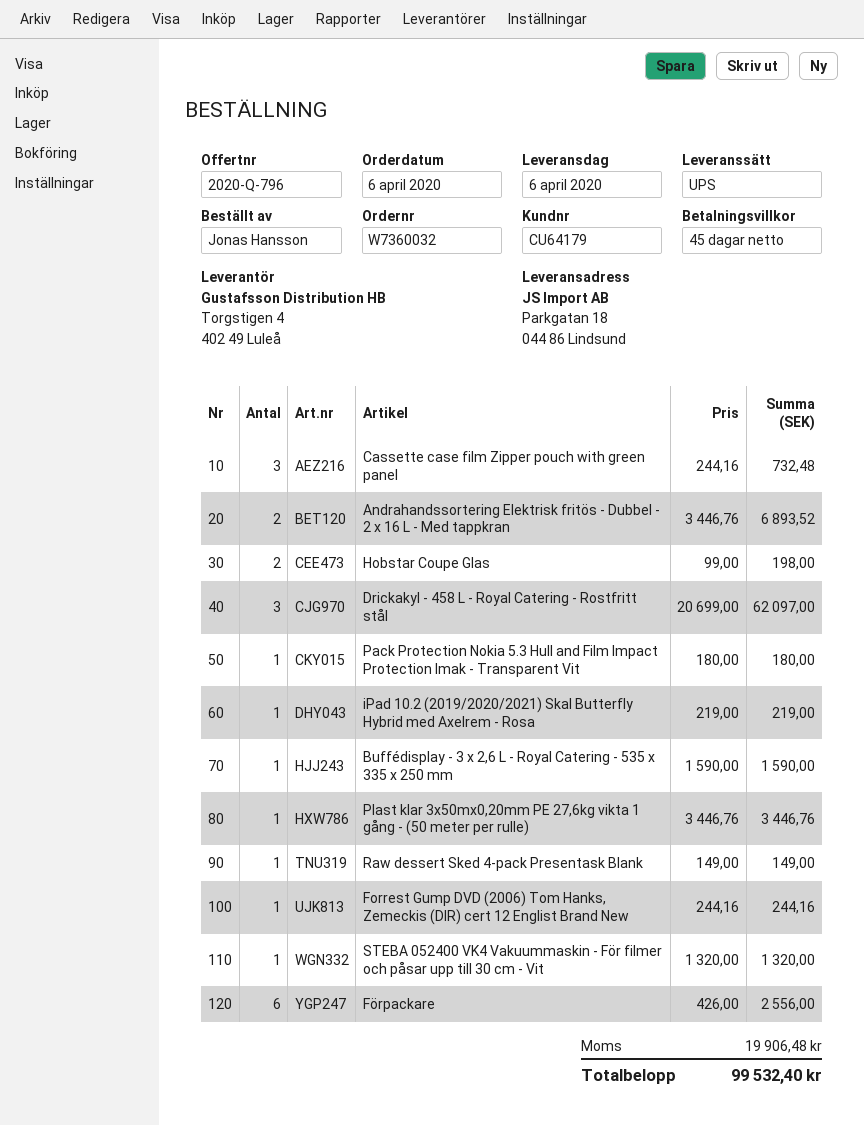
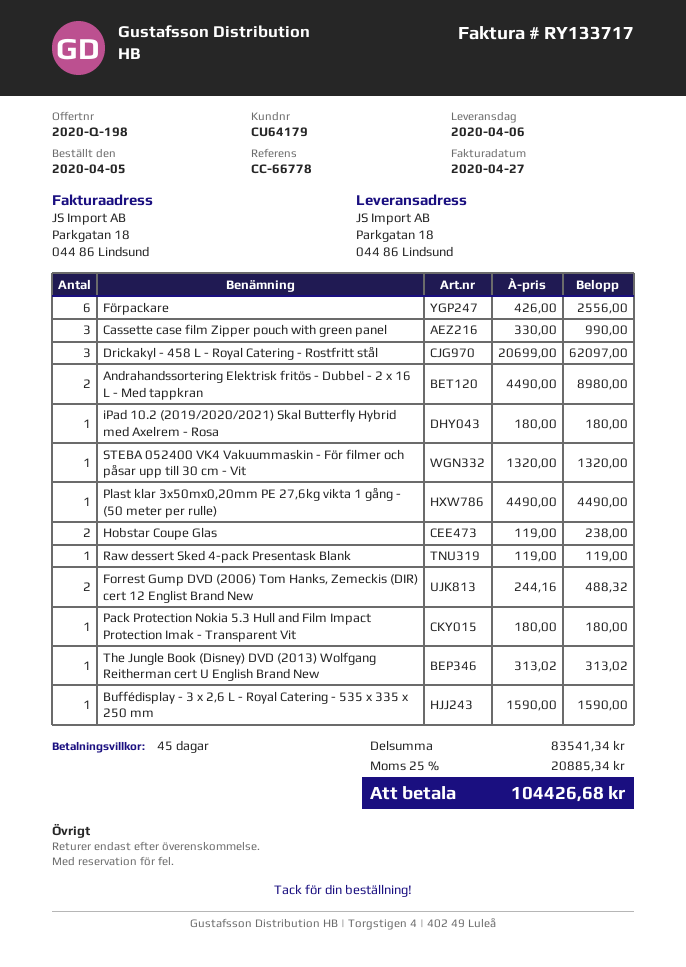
quote number: 2020-Q-796 -> 2020-Q-198
order date: 2020-04-06 -> 2020-04-05
Cassette case film Zipper pouch with green panel: 3 x 244.16 = 732.48 -> 3 x 330.00 = 990.00
Andrahandssortering Elektrisk fritös - Dubbel - 2 x 16 L - Med tappkran: 2 x 3446.76 = 6893.52 -> 2 x 4490.00 = 8980.00
Hobstar Coupe Glas: 2 x 99.00 = 198.00 -> 2 x 119.00 = 238.00
iPad 10.2 (2019/2020/2021) Skal Butterfly Hybrid med Axelrem - Rosa: 1 x 219.00 = 219.00 -> 1 x 180.00 = 180.00
Plast klar 3x50mx0,20mm PE 27,6kg vikta 1 gång - (50 meter per rulle): 1 x 3446.76 = 3446.76 -> 1 x 4490.00 = 4490.00
Raw dessert Sked 4-pack Presentask Blank: 1 x 149.00 = 149.00 -> 1 x 119.00 = 119.00
Forrest Gump DVD (2006) Tom Hanks, Zemeckis (DIR) cert 12 Englist Brand New: 1 x 244.16 = 244.16 -> 2 x 244.16 = 488.32
The Jungle Book (Disney) DVD (2013) Wolfgang Reitherman cert U English Brand New: none -> 1 x 313.02 = 313.02
tax: 19906.48 -> 20885.34
total: 99532.40 -> 104426.68

